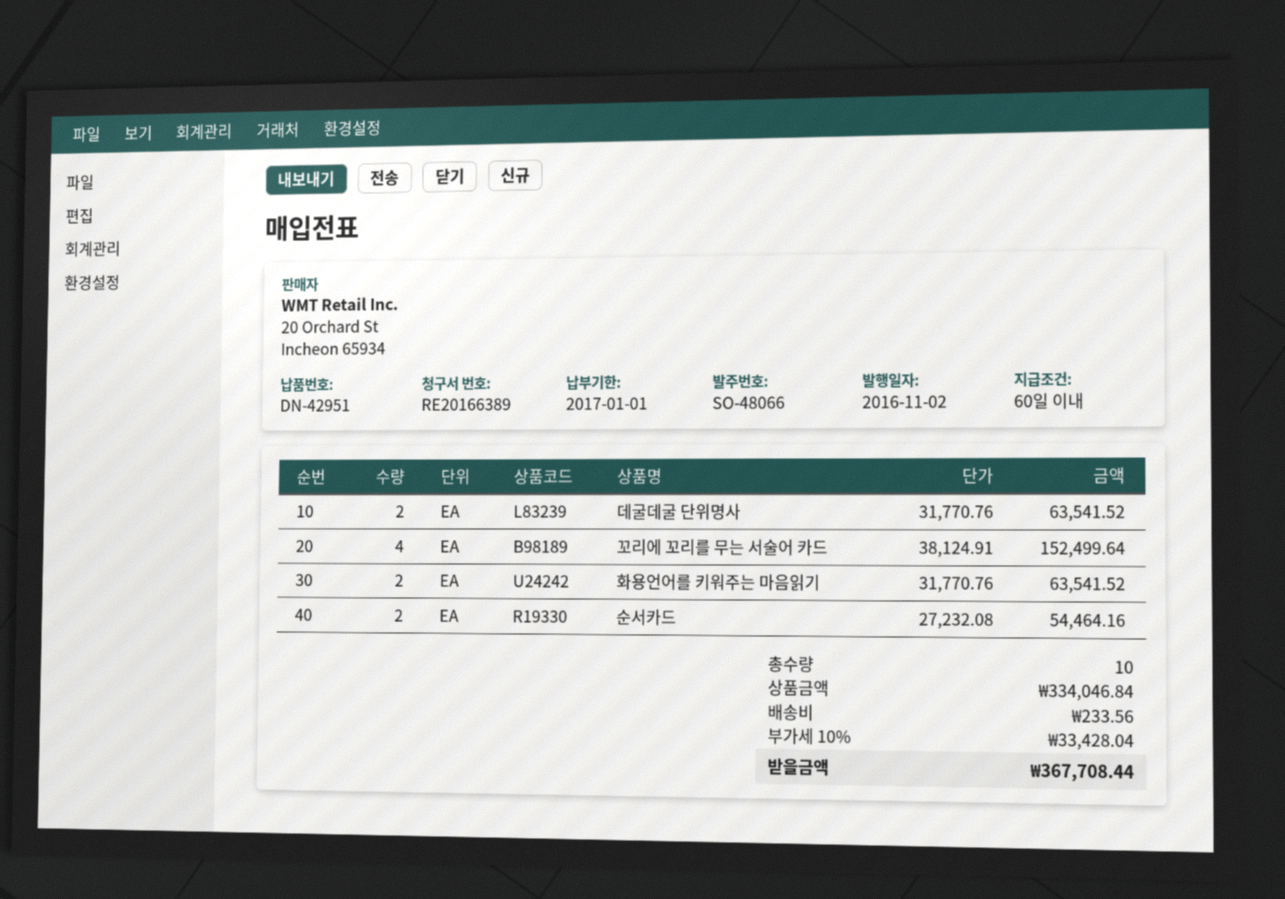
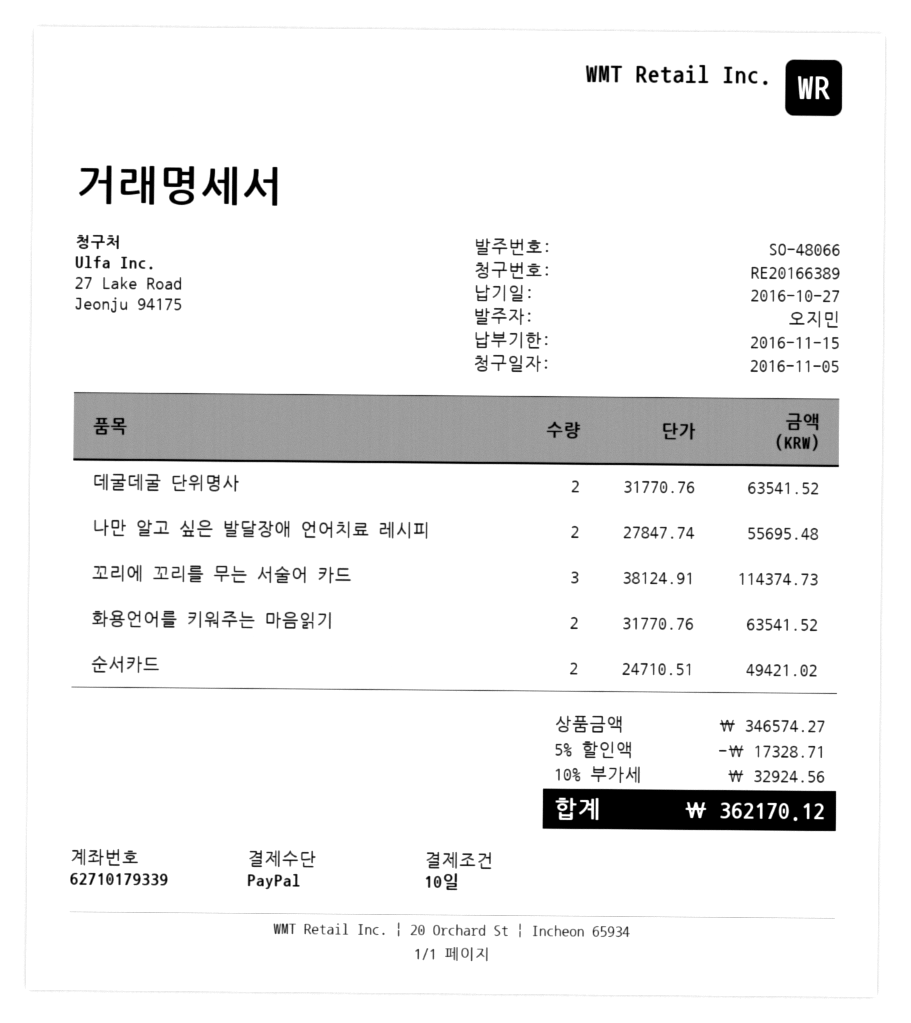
invoice date: 2016-11-02 -> 2016-11-05
payment terms: 60 days -> 10 days
due date: 2017-01-01 -> 2016-11-15
꼬리에 꼬리를 무는 서술어 카드: 4 x 38124.91 = 152499.64 -> 3 x 38124.91 = 114374.73
순서카드: 2 x 27232.08 = 54464.16 -> 2 x 24710.51 = 49421.02
나만 알고 싶은 발달장애 언어치료 레시피: none -> 2 x 27847.74 = 55695.48
subtotal: 334046.84 -> 346574.27
discount: none -> 5% = 17328.71
shipping: 233.56 -> none
tax: 10% = 33428.04 -> 10% = 32924.56
total: 367708.44 -> 362170.12

